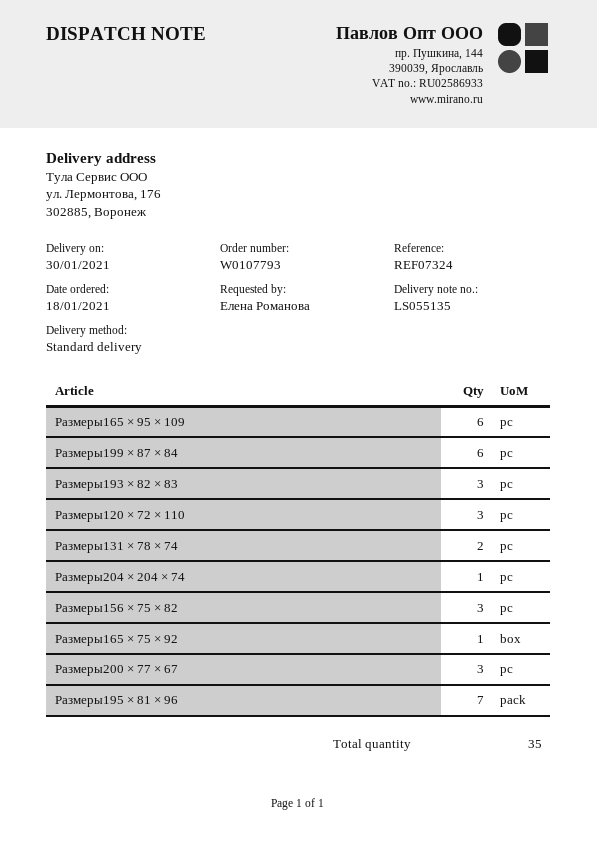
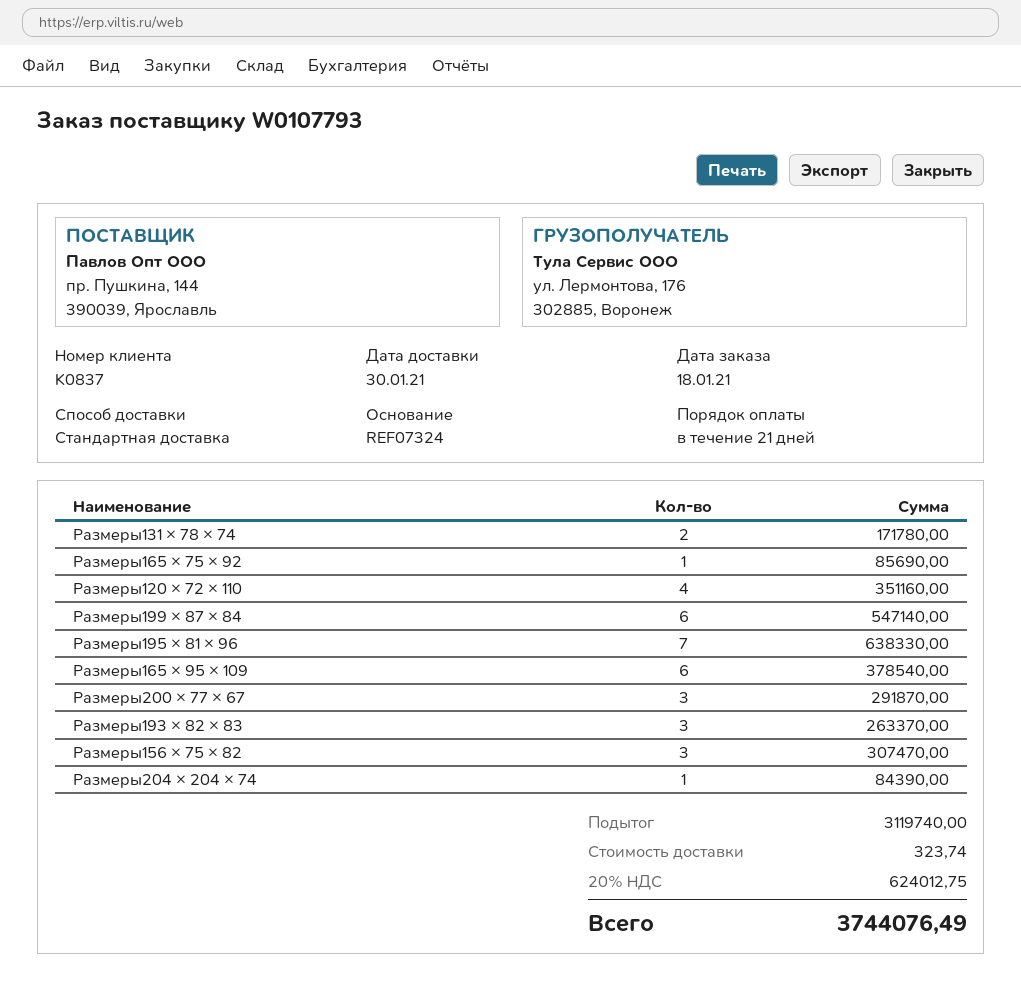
Размеры120 × 72 × 110: 3 -> 4

